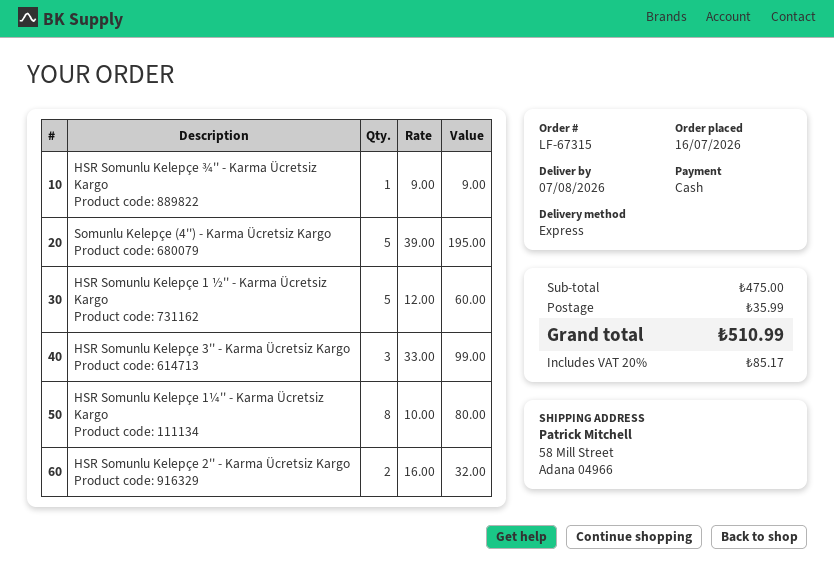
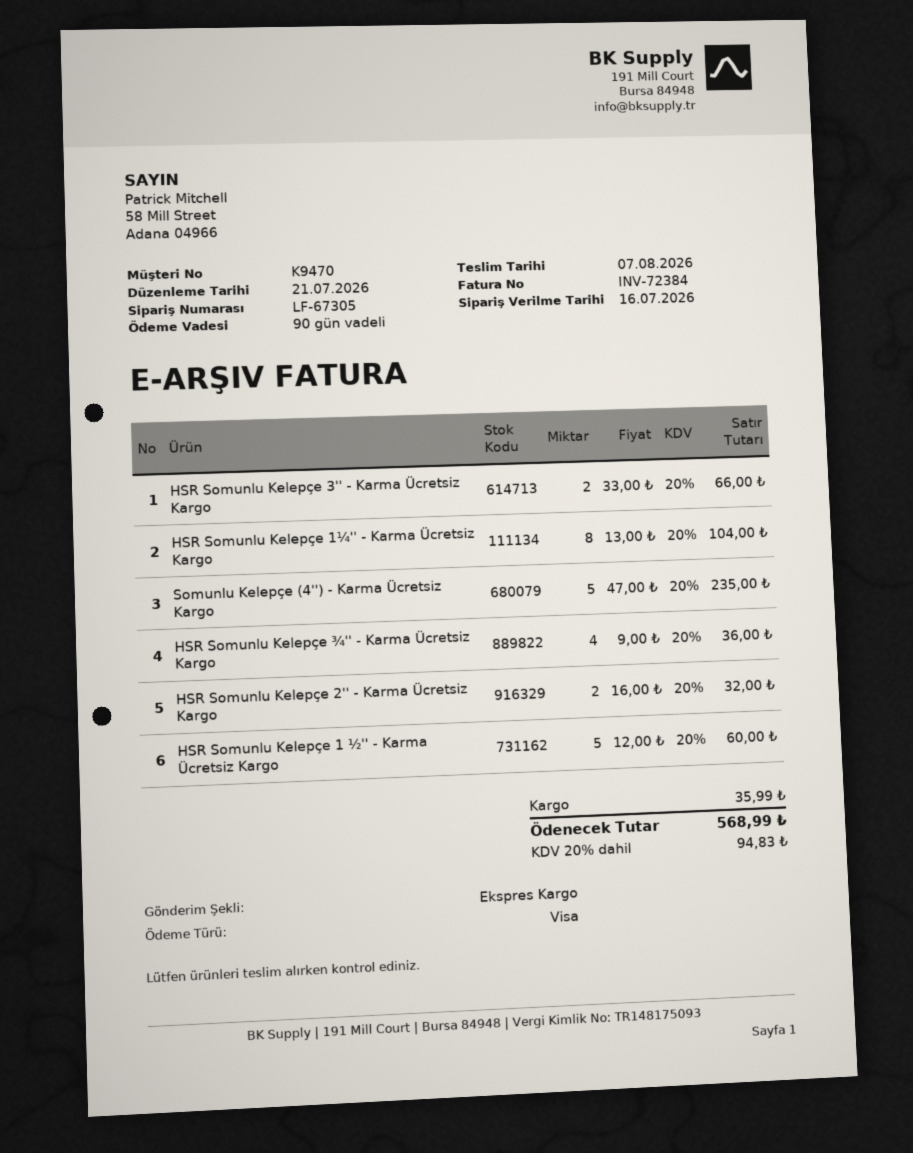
order number: LF-67315 -> LF-67305
payment method: cash -> Visa
HSR Somunlu Kelepçe ¾'' - Karma Ücretsiz Kargo: 1 x 9.00 = 9.00 -> 4 x 9.00 = 36.00
Somunlu Kelepçe (4'') - Karma Ücretsiz Kargo: 5 x 39.00 = 195.00 -> 5 x 47.00 = 235.00
HSR Somunlu Kelepçe 3'' - Karma Ücretsiz Kargo: 3 x 33.00 = 99.00 -> 2 x 33.00 = 66.00
HSR Somunlu Kelepçe 1¼'' - Karma Ücretsiz Kargo: 8 x 10.00 = 80.00 -> 8 x 13.00 = 104.00
tax: 20% = 85.17 -> 20% = 94.83
total: 510.99 -> 568.99

